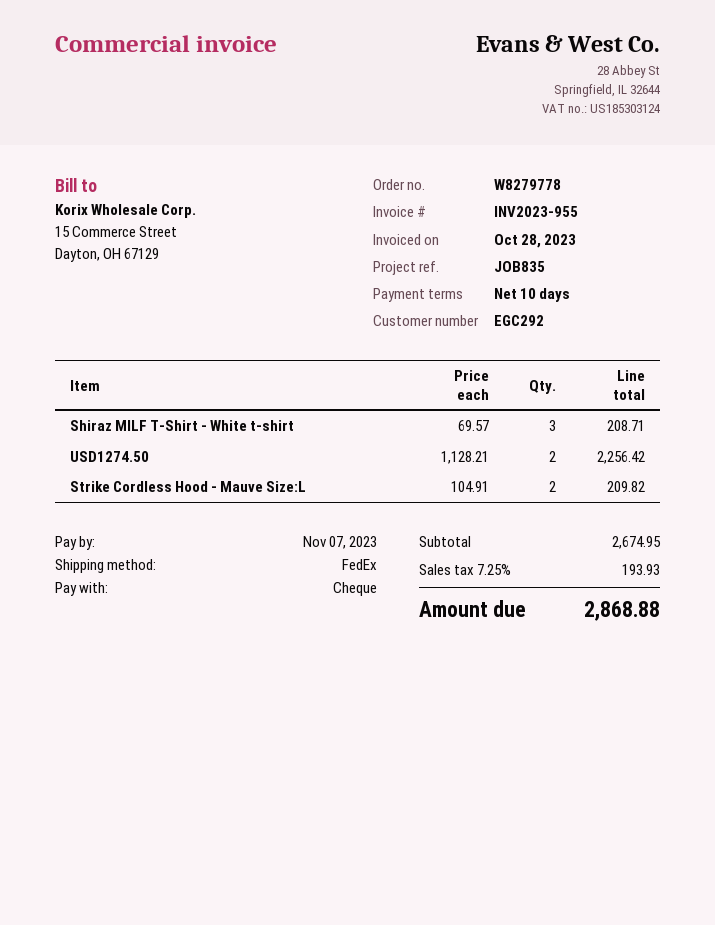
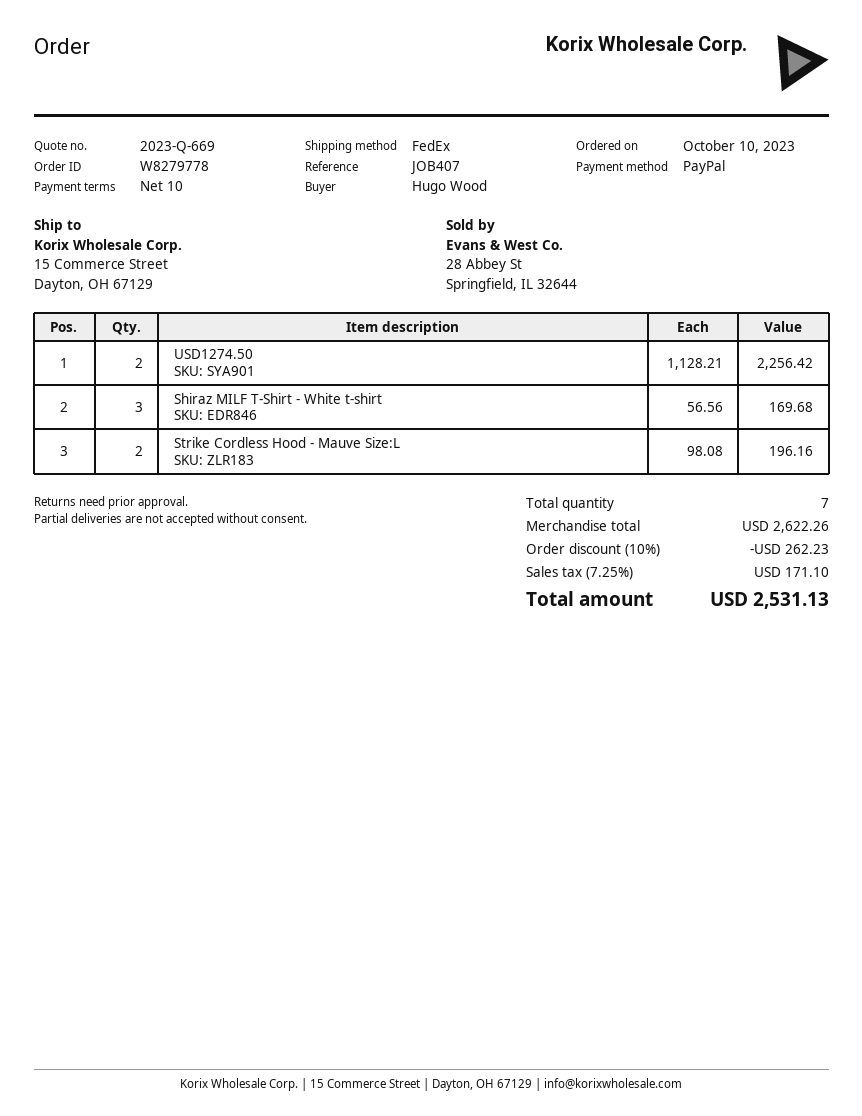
reference: JOB835 -> JOB407
payment method: cheque -> PayPal
Shiraz MILF T-Shirt - White t-shirt: 3 x 69.57 = 208.71 -> 3 x 56.56 = 169.68
Strike Cordless Hood - Mauve Size:L: 2 x 104.91 = 209.82 -> 2 x 98.08 = 196.16
subtotal: 2674.95 -> 2622.26
discount: none -> 10% = 262.23
tax: 7.25% = 193.93 -> 7.25% = 171.10
total: 2868.88 -> 2531.13

